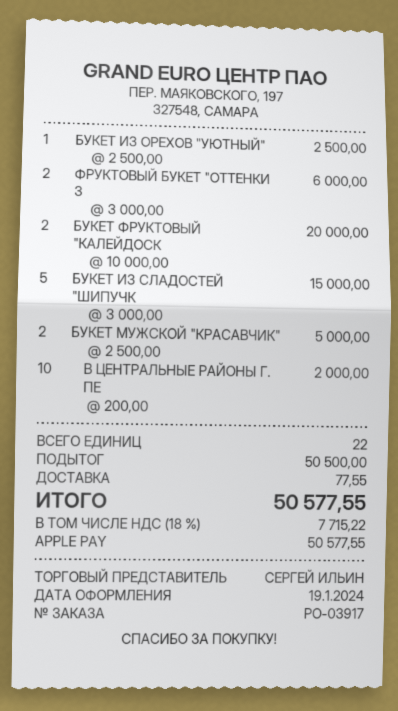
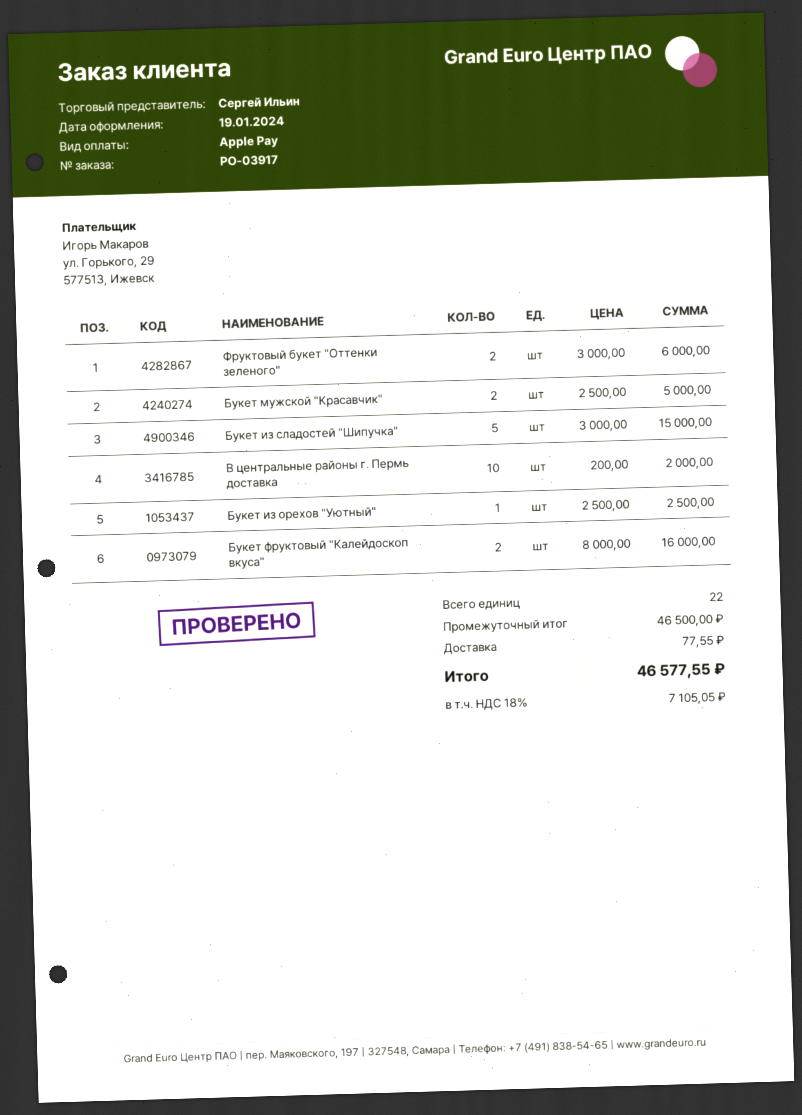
БУКЕТ ФРУКТОВЫЙ "КАЛЕЙДОСК: 2 x 10000.00 = 20000.00 -> 2 x 8000.00 = 16000.00
subtotal: 50500.00 -> 46500.00
tax: 18% = 7715.22 -> 18% = 7105.05
total: 50577.55 -> 46577.55

